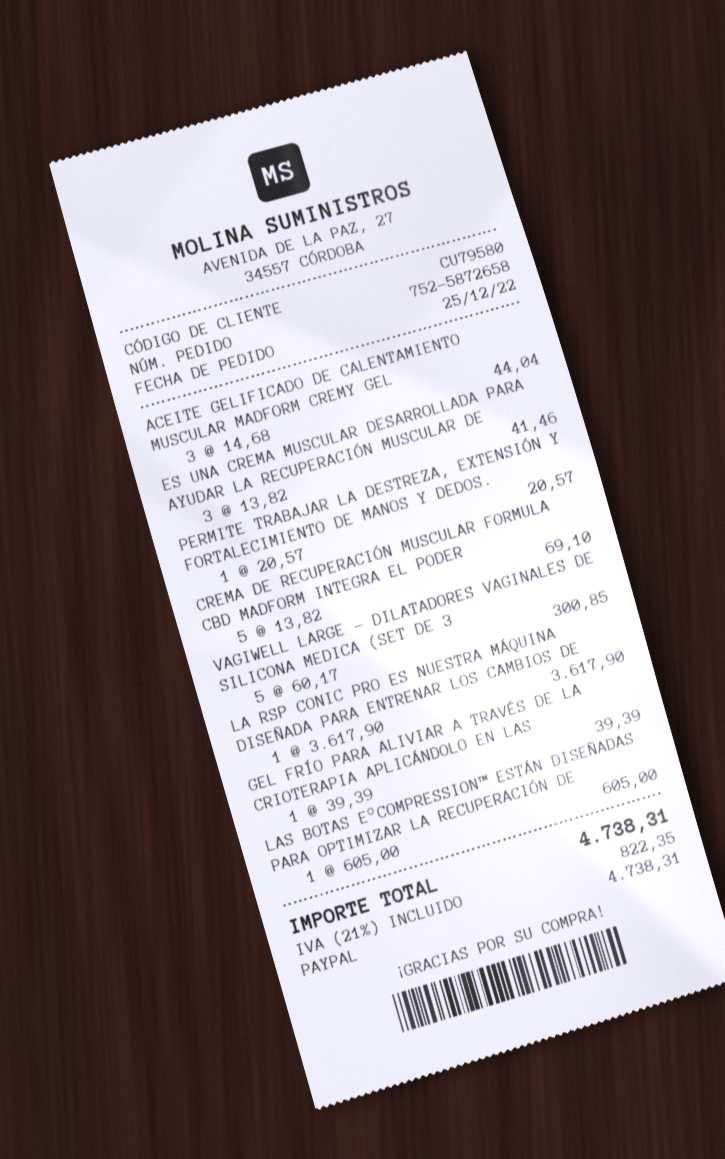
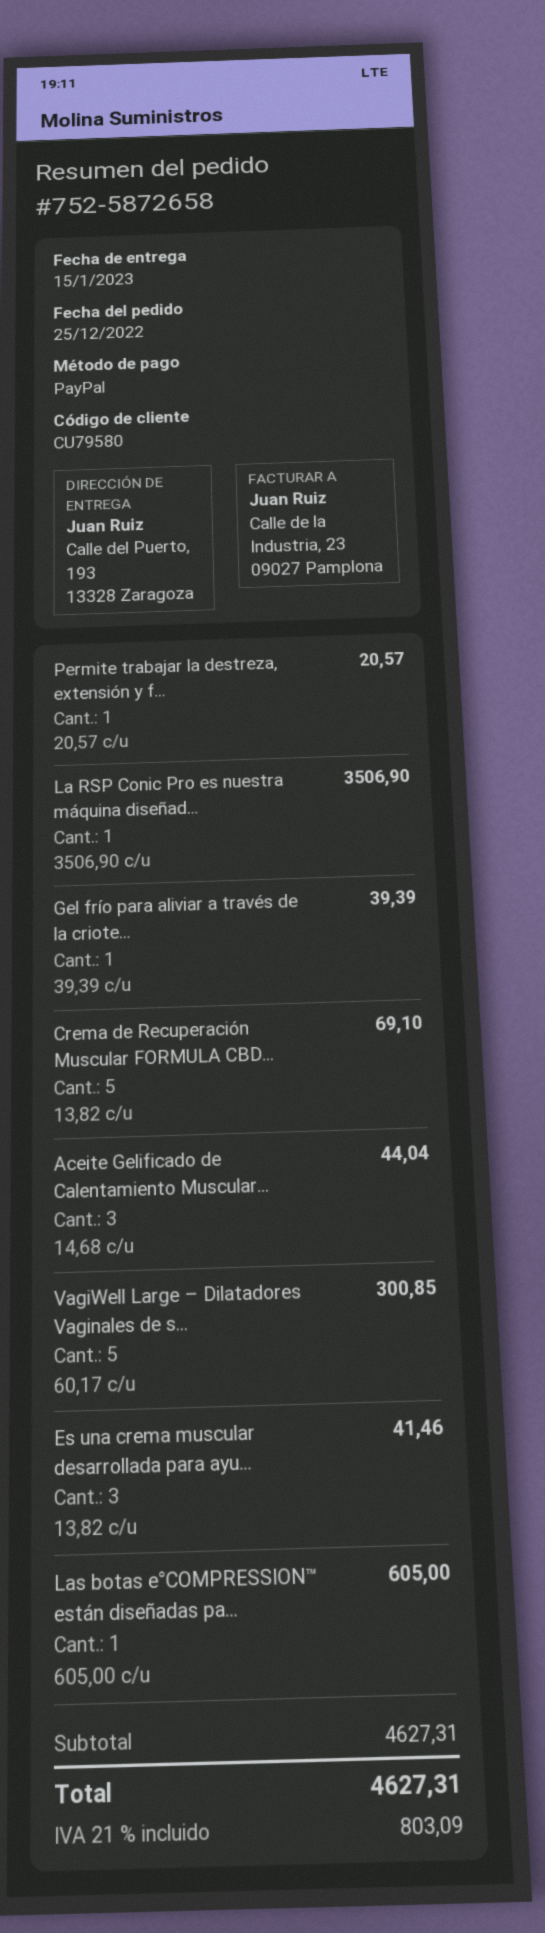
LA RSP CONIC PRO ES NUESTRA MÁQUINA DISEÑADA PARA ENTRENAR LOS CAMBIOS DE: 1 x 3617.90 = 3617.90 -> 1 x 3506.90 = 3506.90
tax: 21% = 822.35 -> 21% = 803.09
total: 4738.31 -> 4627.31

